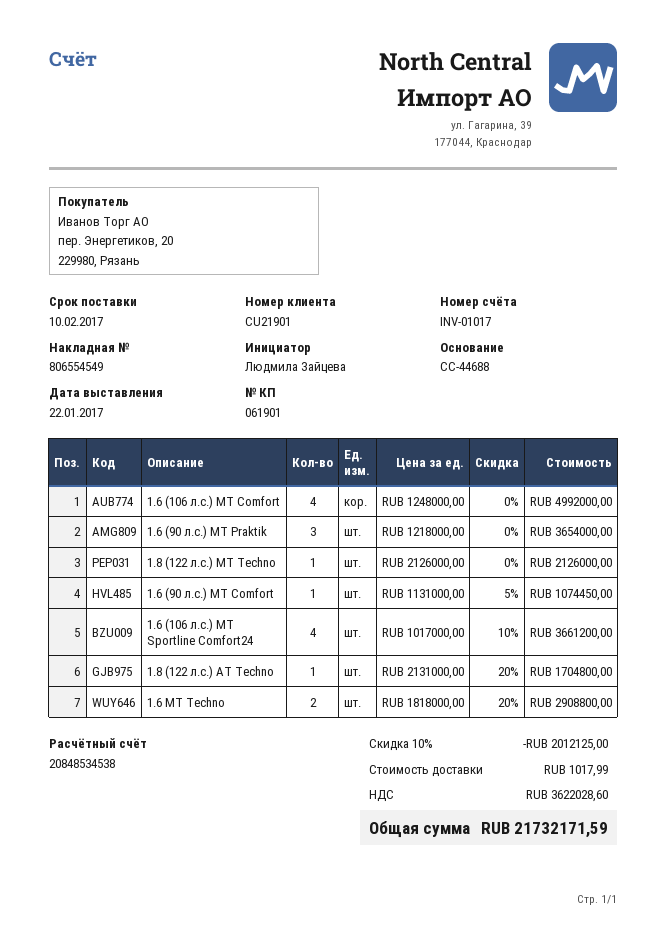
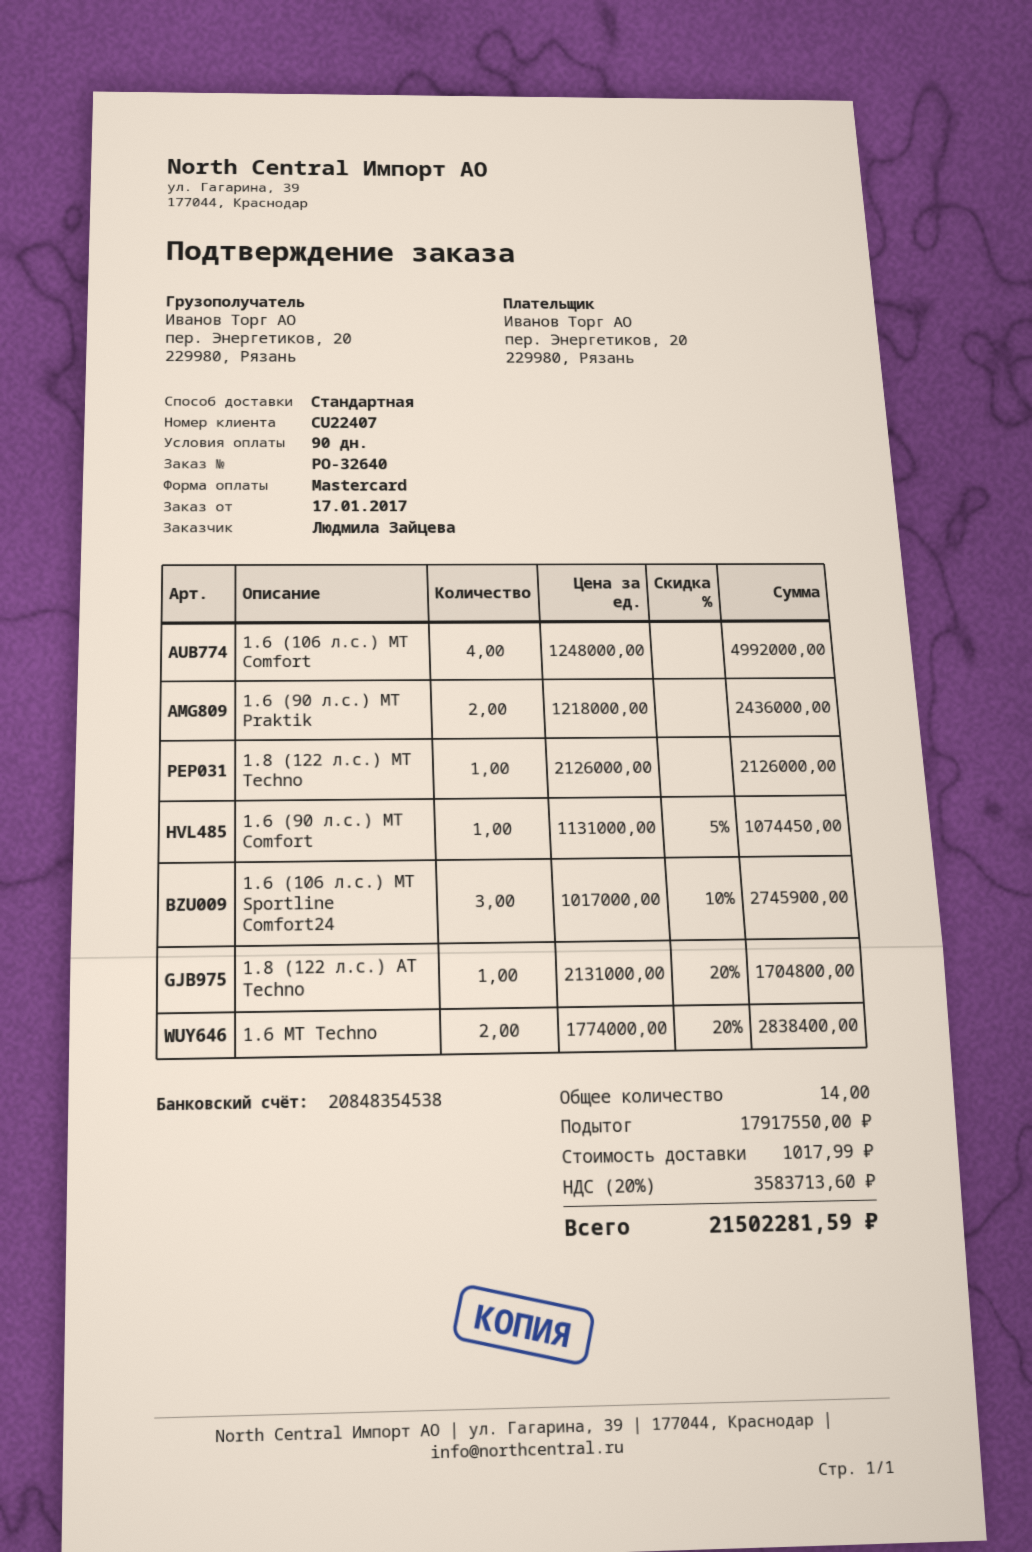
customer number: CU21901 -> CU22407
bank account: 20848534538 -> 20848354538
1.6 (90 л.с.) MT Praktik: 3 x 1218000.00 = 3654000.00 -> 2 x 1218000.00 = 2436000.00
1.6 (106 л.с.) MT Sportline Comfort24: 4 x 1017000.00 - 10% = 3661200.00 -> 3 x 1017000.00 - 10% = 2745900.00
1.6 MT Techno: 2 x 1818000.00 - 20% = 2908800.00 -> 2 x 1774000.00 - 20% = 2838400.00
discount: 10% = 2012125.00 -> none
tax: 3622028.60 -> 3583713.60
total: 21732171.59 -> 21502281.59

